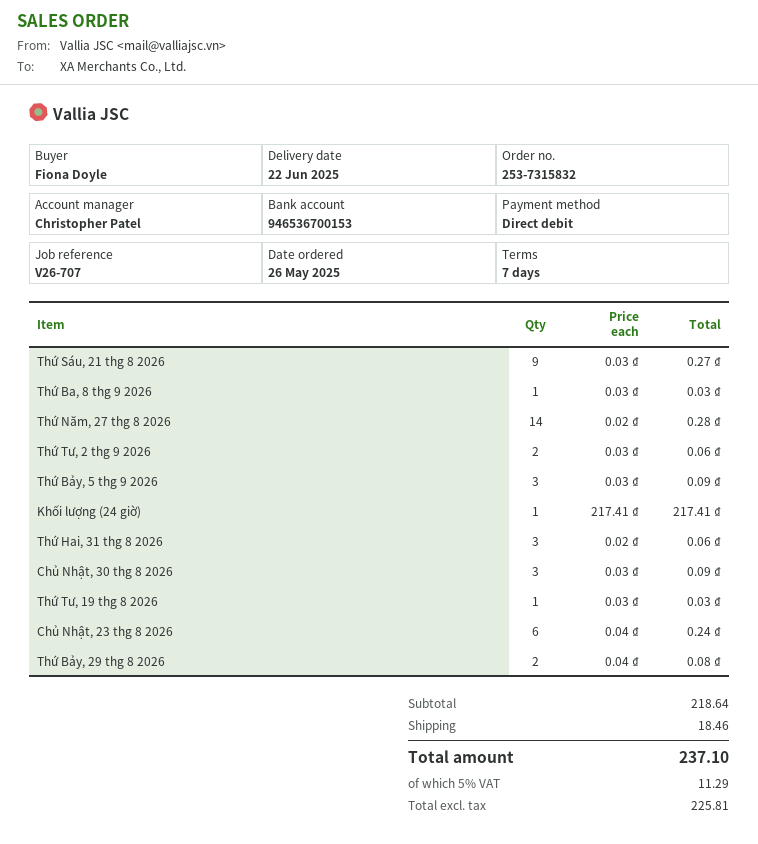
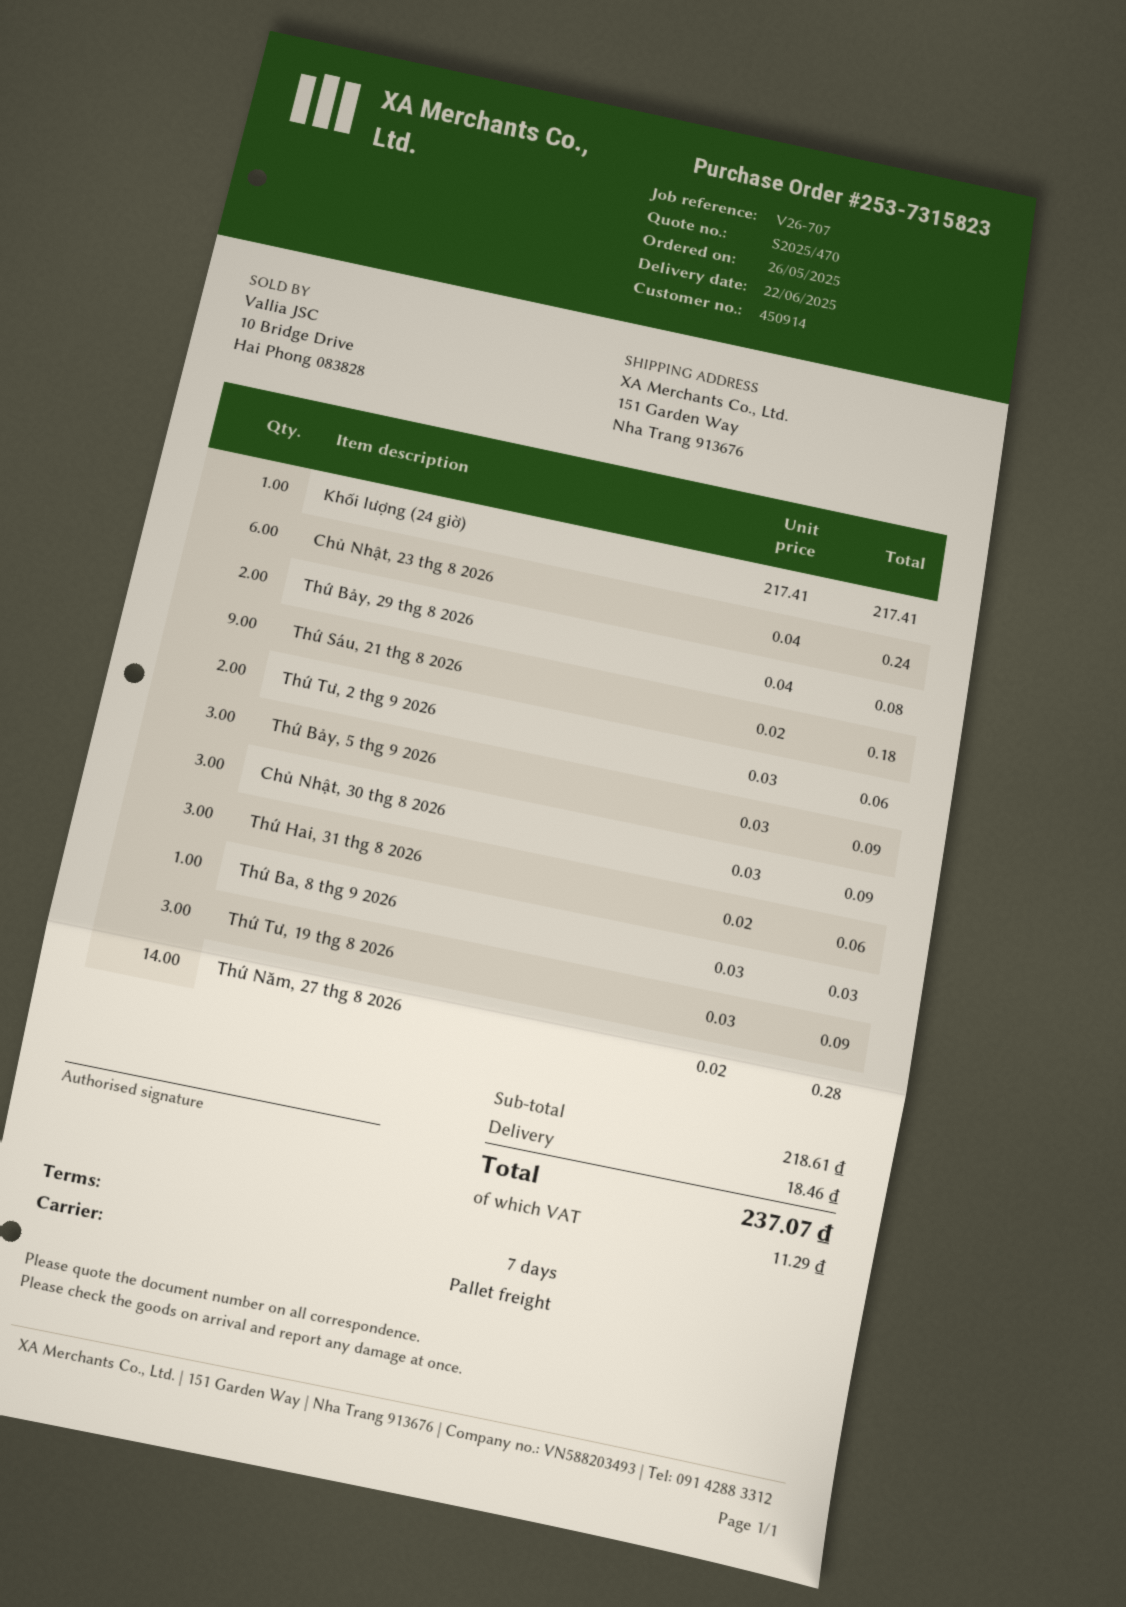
order number: 253-7315832 -> 253-7315823
Thứ Sáu, 21 thg 8 2026: 9 x 0.03 = 0.27 -> 9 x 0.02 = 0.18
Thứ Tư, 19 thg 8 2026: 1 x 0.03 = 0.03 -> 3 x 0.03 = 0.09
subtotal: 218.64 -> 218.61
total: 237.10 -> 237.07

